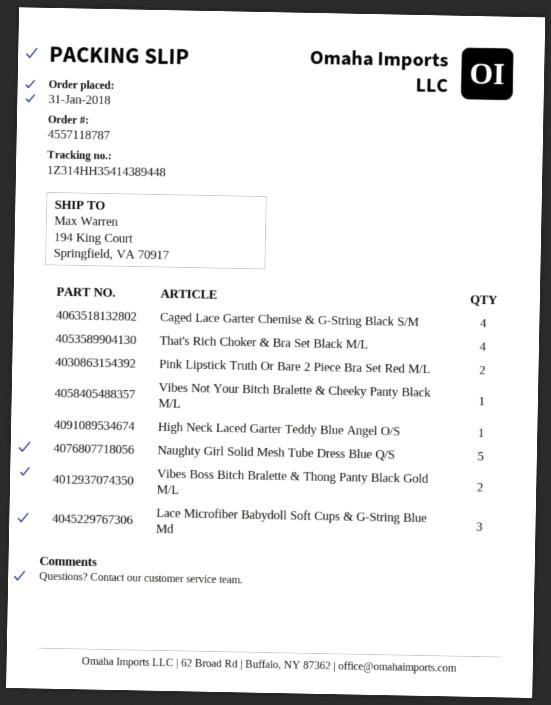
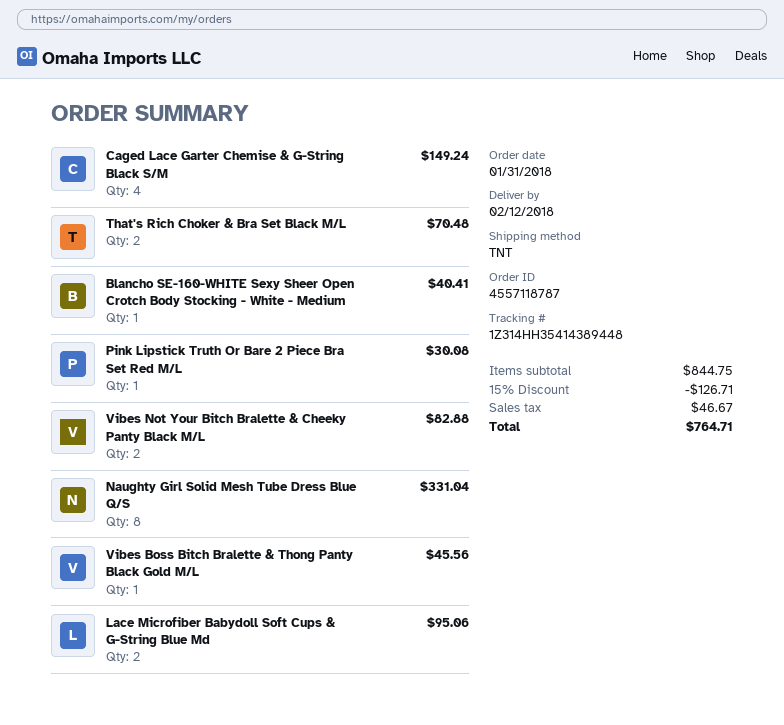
That's Rich Choker & Bra Set Black M/L: 4 -> 2
Pink Lipstick Truth Or Bare 2 Piece Bra Set Red M/L: 2 -> 1
Vibes Not Your Bitch Bralette & Cheeky Panty Black M/L: 1 -> 2
High Neck Laced Garter Teddy Blue Angel O/S: 1 -> none
Naughty Girl Solid Mesh Tube Dress Blue Q/S: 5 -> 8
Vibes Boss Bitch Bralette & Thong Panty Black Gold M/L: 2 -> 1
Lace Microfiber Babydoll Soft Cups & G-String Blue Md: 3 -> 2
Blancho SE-160-WHITE Sexy Sheer Open Crotch Body Stocking - White - Medium: none -> 1

